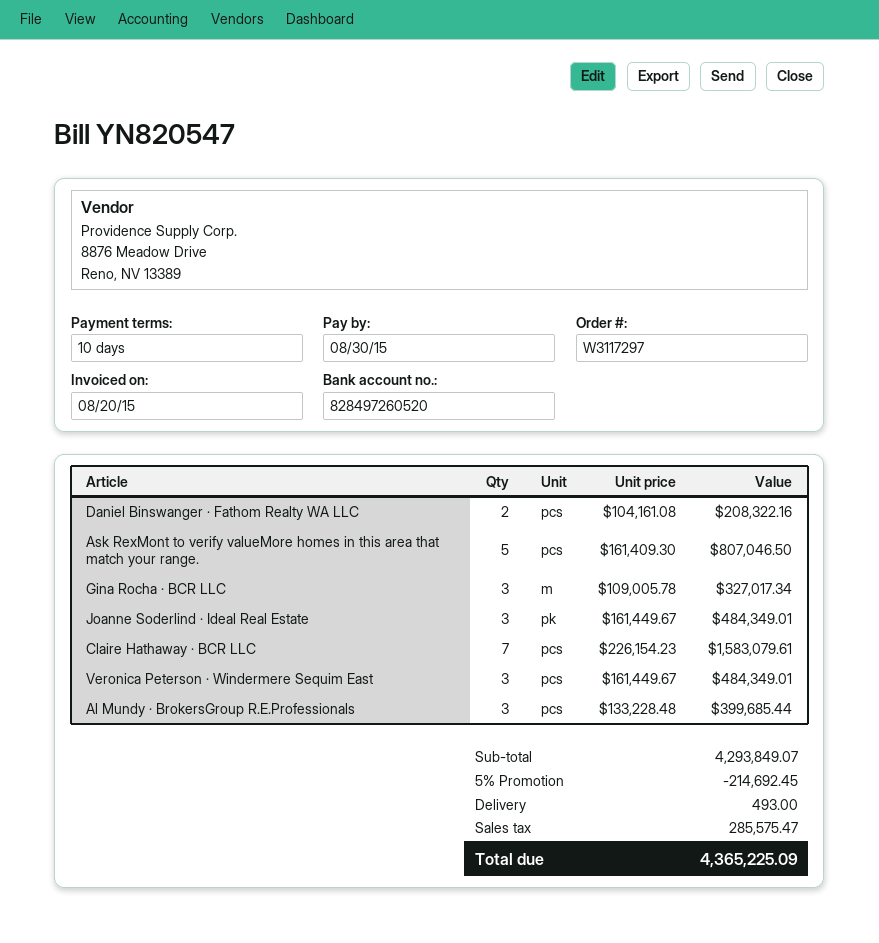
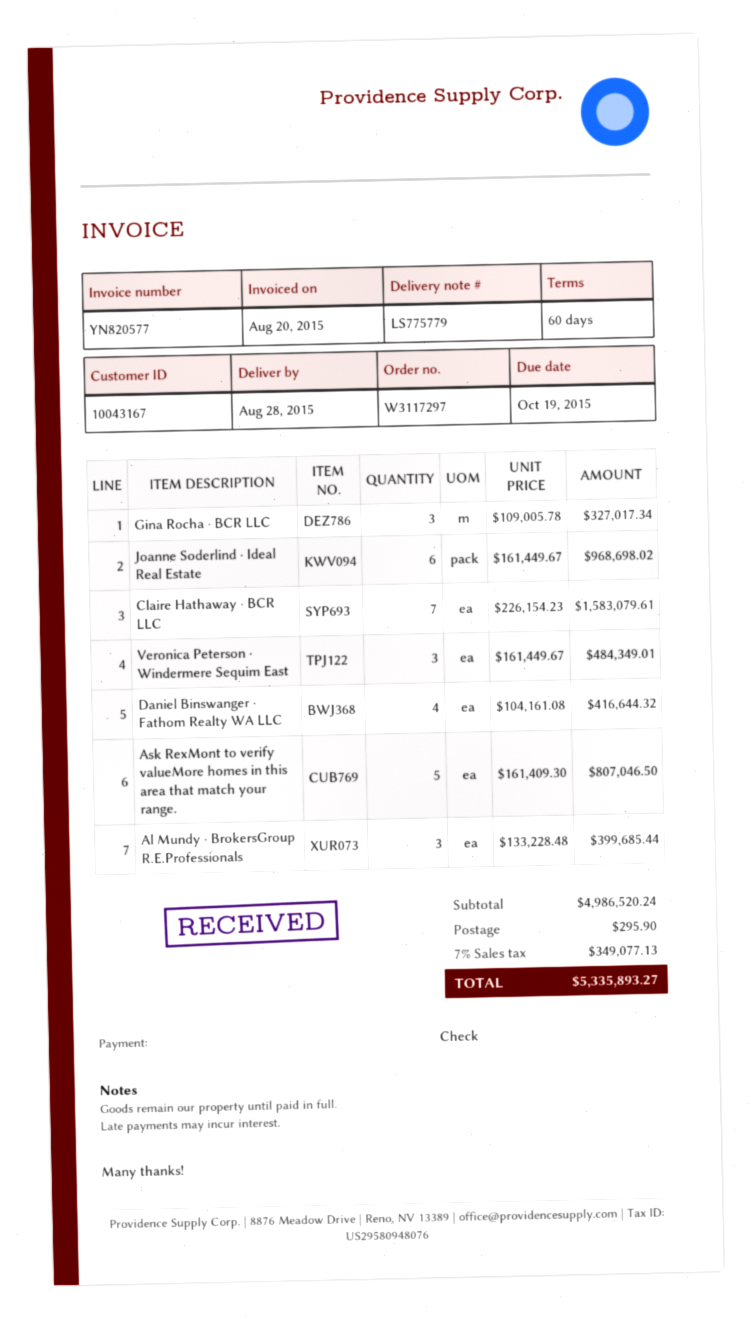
invoice number: YN820547 -> YN820577
payment terms: 10 days -> 60 days
due date: 2015-08-30 -> 2015-10-19
Daniel Binswanger · Fathom Realty WA LLC: 2 x 104161.08 = 208322.16 -> 4 x 104161.08 = 416644.32
Joanne Soderlind · Ideal Real Estate: 3 x 161449.67 = 484349.01 -> 6 x 161449.67 = 968698.02
subtotal: 4293849.07 -> 4986520.24
discount: 5% = 214692.45 -> none
shipping: 493.00 -> 295.90
tax: 285575.47 -> 349077.13
total: 4365225.09 -> 5335893.27

